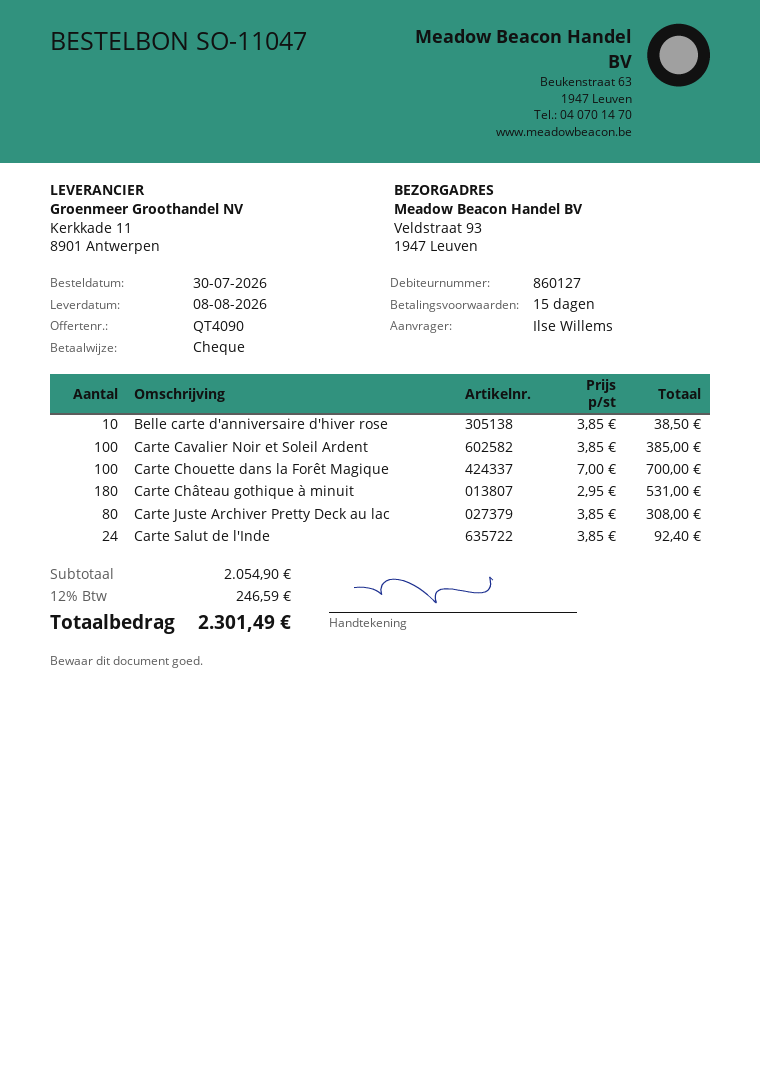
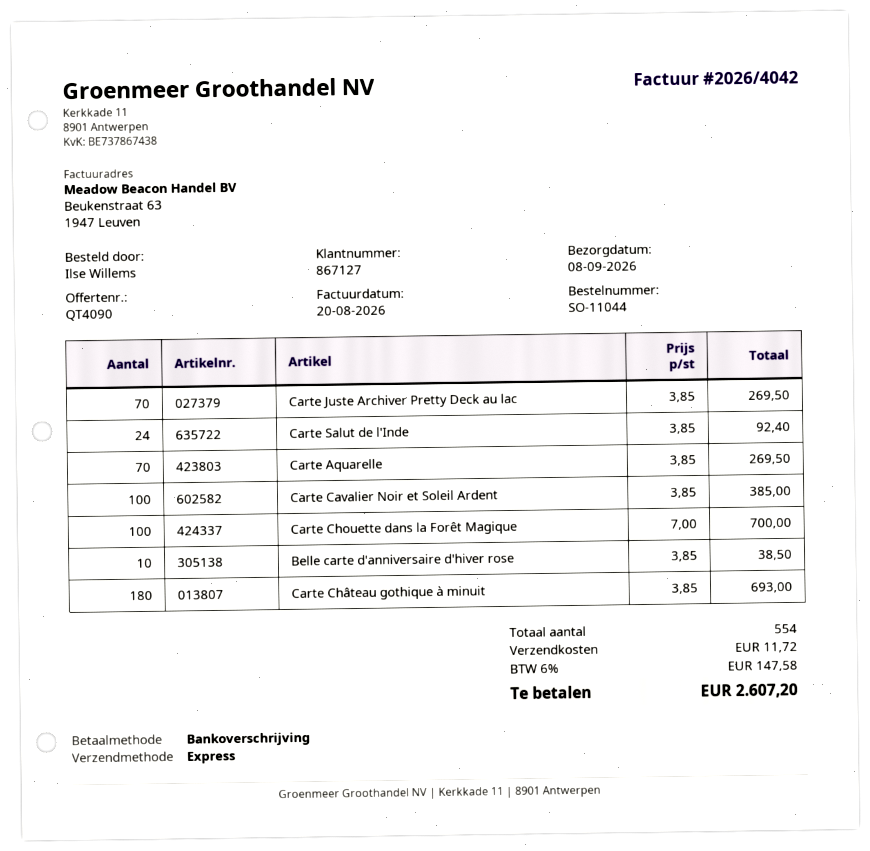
order number: SO-11047 -> SO-11044
delivery date: 2026-08-08 -> 2026-09-08
customer number: 860127 -> 867127
payment method: cheque -> bank transfer
Carte Château gothique à minuit: 180 x 2.95 = 531.00 -> 180 x 3.85 = 693.00
Carte Juste Archiver Pretty Deck au lac: 80 x 3.85 = 308.00 -> 70 x 3.85 = 269.50
Carte Aquarelle: none -> 70 x 3.85 = 269.50
shipping: none -> 11.72
tax: 12% = 246.59 -> 6% = 147.58
total: 2301.49 -> 2607.20

